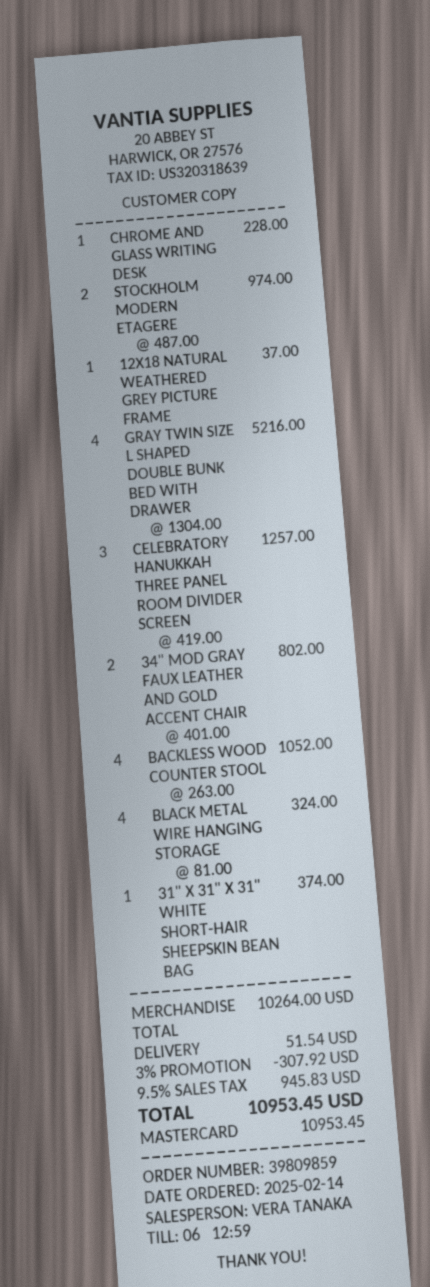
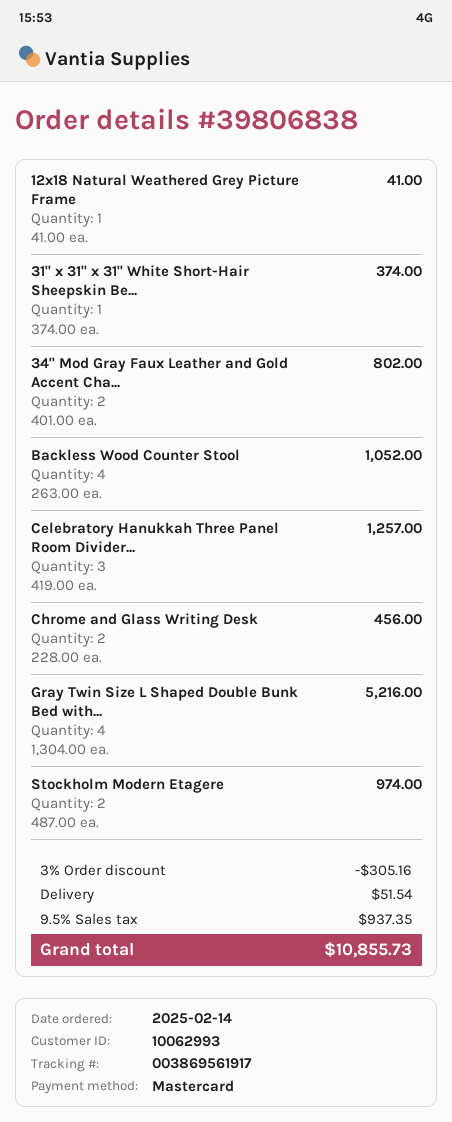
order number: 39809859 -> 39806838
CHROME AND GLASS WRITING DESK: 1 x 228.00 = 228.00 -> 2 x 228.00 = 456.00
12X18 NATURAL WEATHERED GREY PICTURE FRAME: 1 x 37.00 = 37.00 -> 1 x 41.00 = 41.00
BLACK METAL WIRE HANGING STORAGE: 4 x 81.00 = 324.00 -> none
discount: 3% = 307.92 -> 3% = 305.16
tax: 9.5% = 945.83 -> 9.5% = 937.35
total: 10953.45 -> 10855.73

